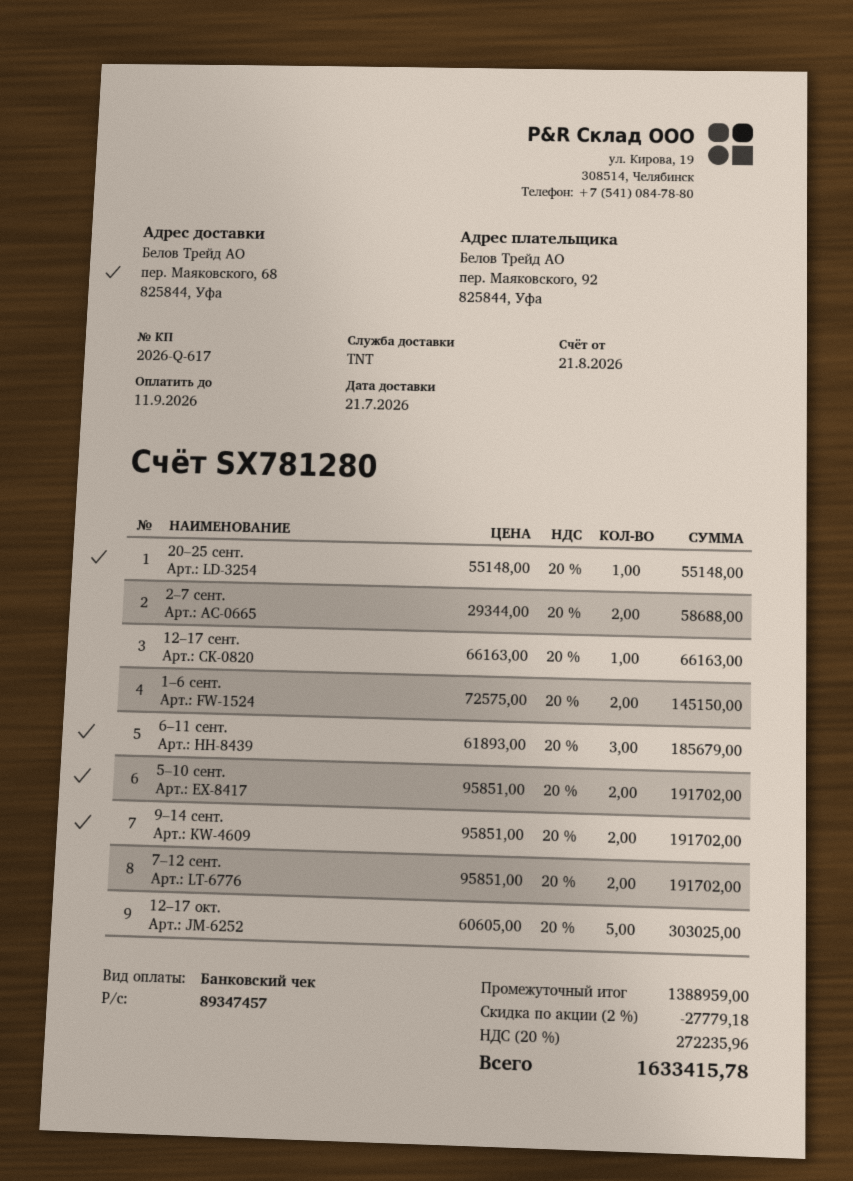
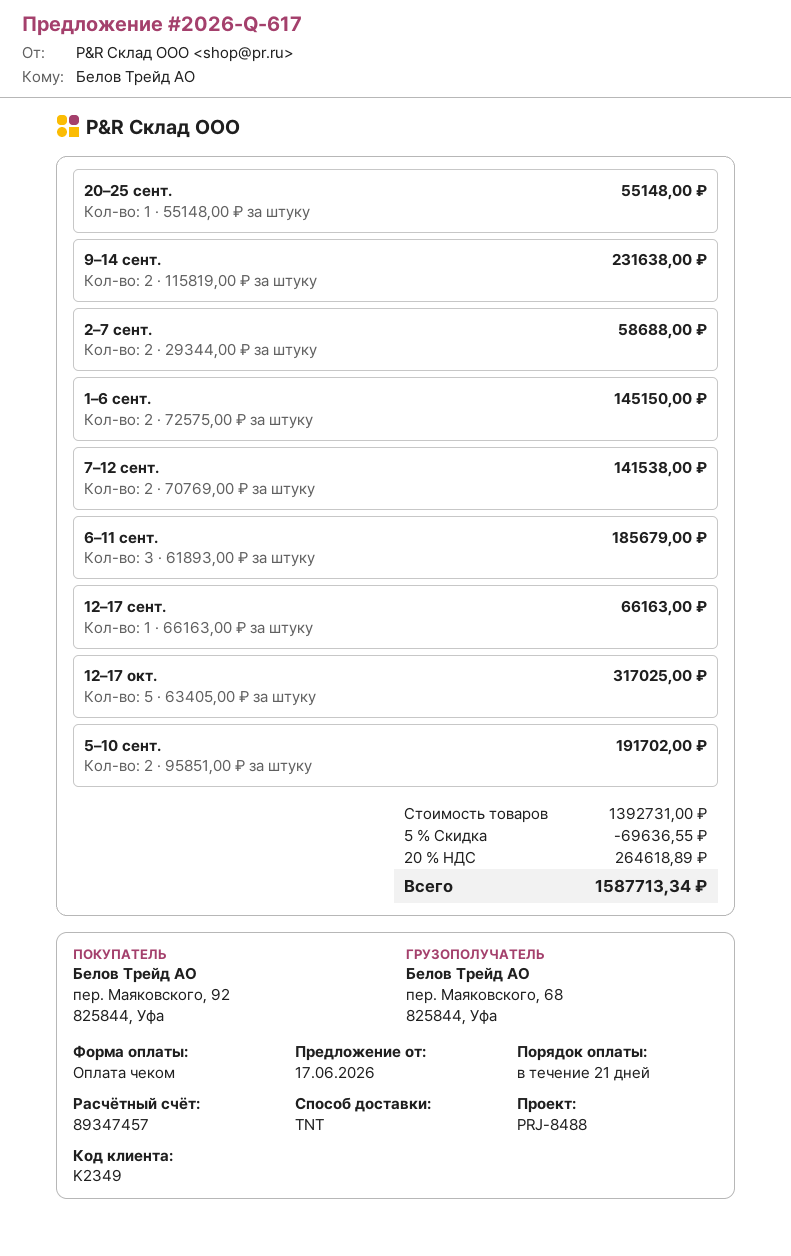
9–14 сент.: 2 x 95851.00 = 191702.00 -> 2 x 115819.00 = 231638.00
7–12 сент.: 2 x 95851.00 = 191702.00 -> 2 x 70769.00 = 141538.00
12–17 окт.: 5 x 60605.00 = 303025.00 -> 5 x 63405.00 = 317025.00
subtotal: 1388959.00 -> 1392731.00
discount: 2% = 27779.18 -> 5% = 69636.55
tax: 20% = 272235.96 -> 20% = 264618.89
total: 1633415.78 -> 1587713.34

